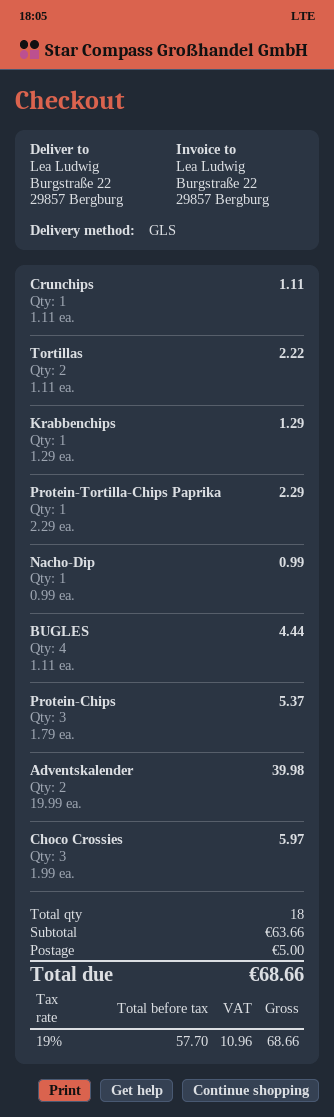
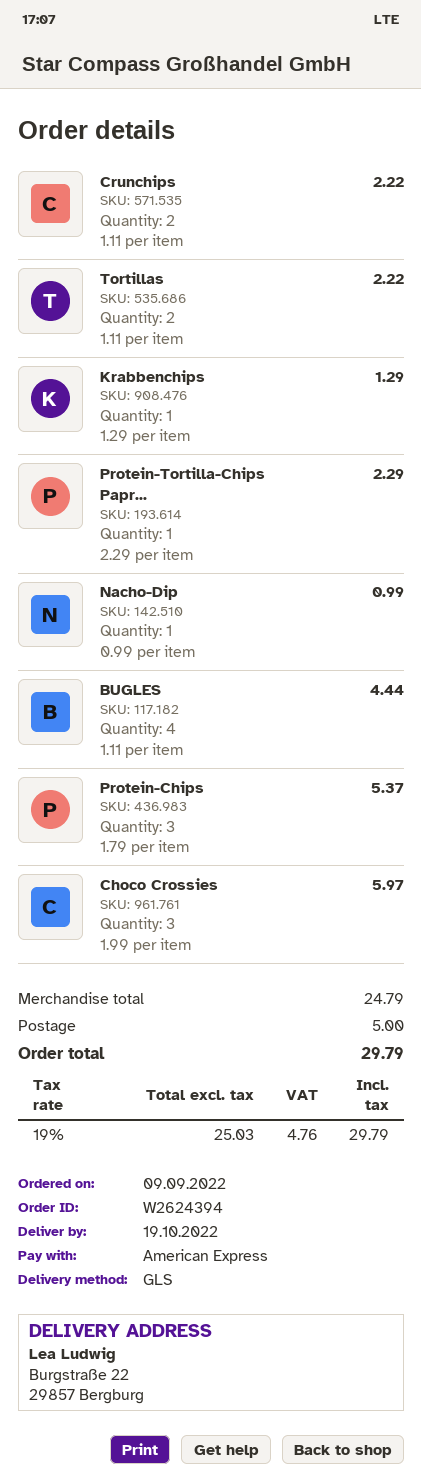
Crunchips: 1 x 1.11 = 1.11 -> 2 x 1.11 = 2.22
Adventskalender: 2 x 19.99 = 39.98 -> none
subtotal: 63.66 -> 24.79
net: 57.70 -> 25.03
tax: 19% = 10.96 -> 19% = 4.76
total: 68.66 -> 29.79

